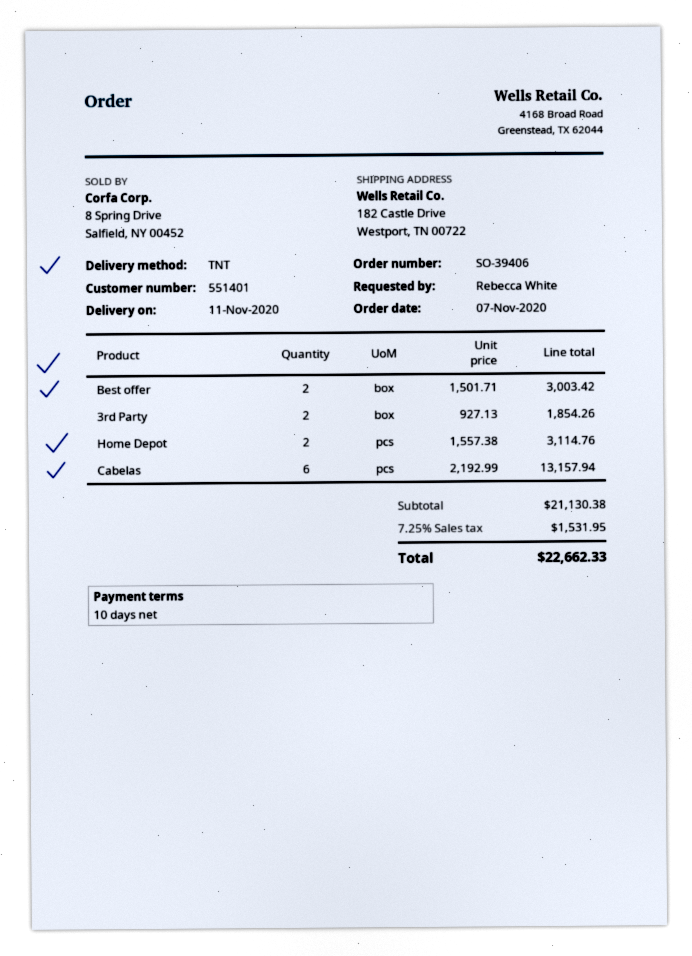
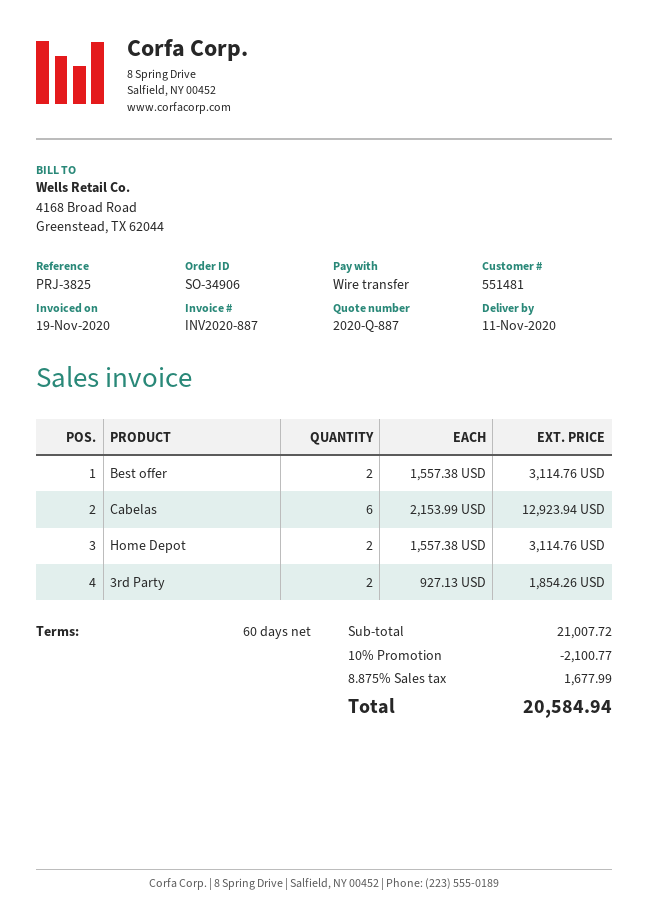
order number: SO-39406 -> SO-34906
payment terms: 10 days -> 60 days
customer number: 551401 -> 551481
Best offer: 2 x 1501.71 = 3003.42 -> 2 x 1557.38 = 3114.76
Cabelas: 6 x 2192.99 = 13157.94 -> 6 x 2153.99 = 12923.94
subtotal: 21130.38 -> 21007.72
discount: none -> 10% = 2100.77
tax: 7.25% = 1531.95 -> 8.875% = 1677.99
total: 22662.33 -> 20584.94

